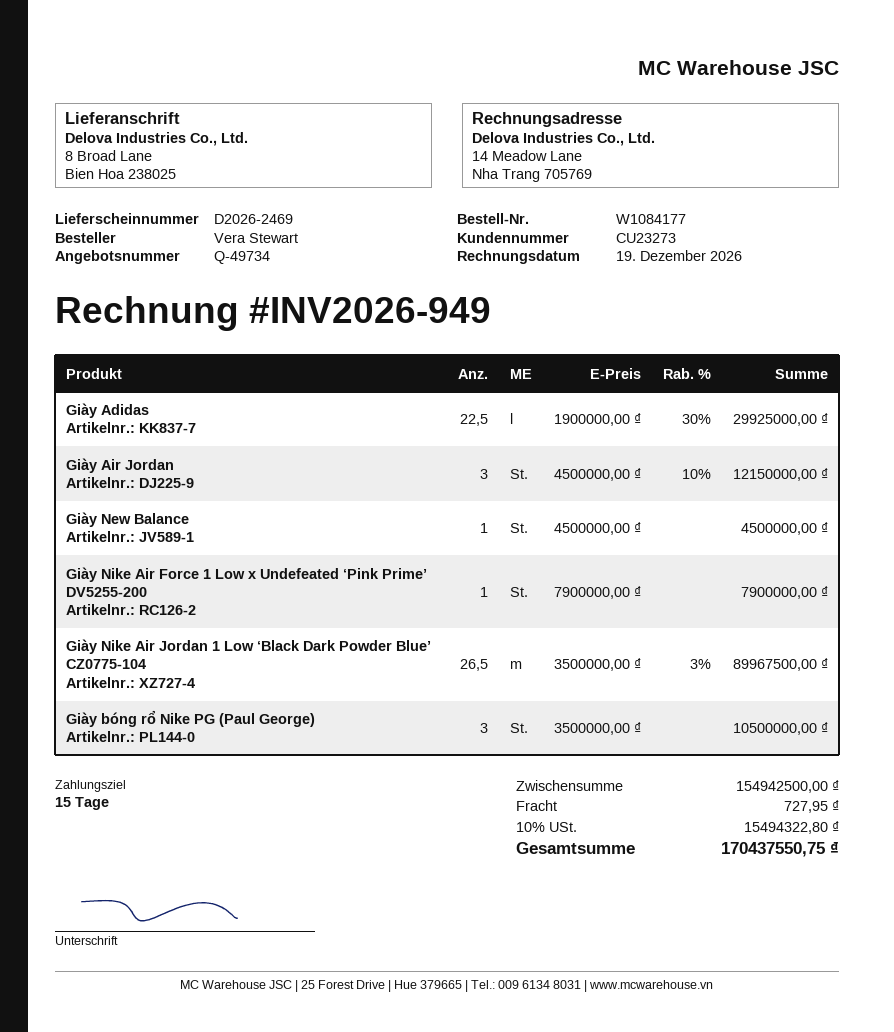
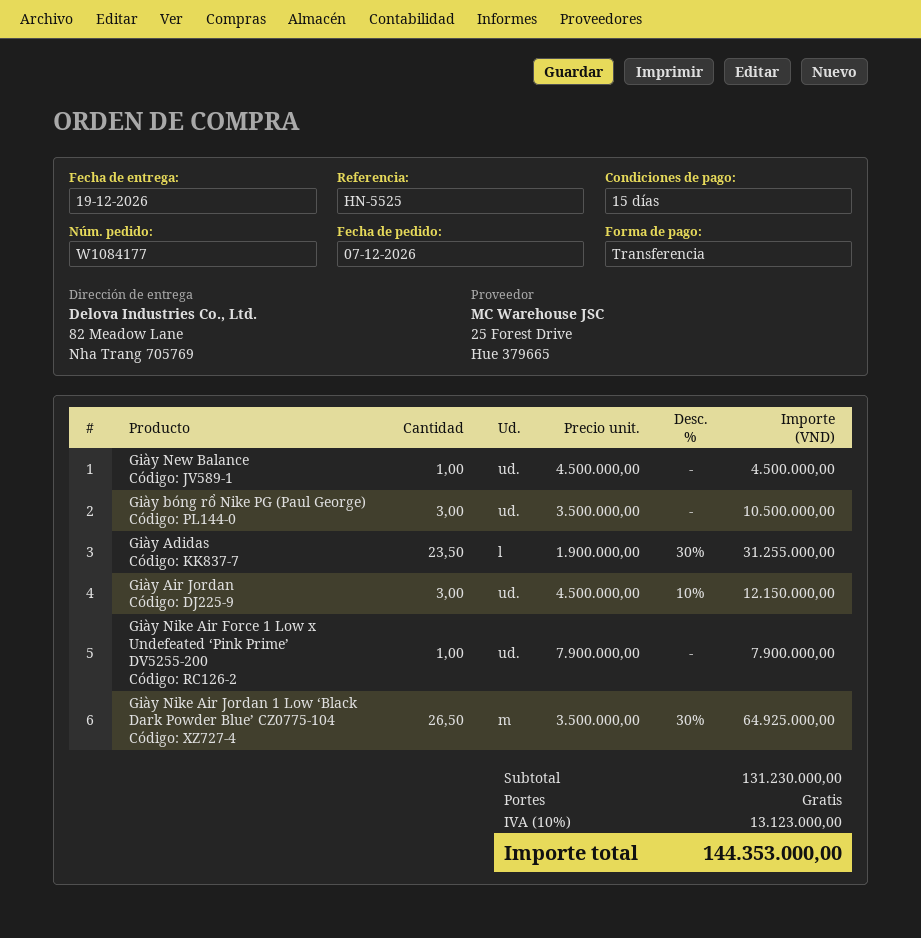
ship to: 8 Broad Lane, Bien Hoa 238025 -> 82 Meadow Lane, Nha Trang 705769
Giày Adidas: 22.5 x 1900000.00 - 30% = 29925000.00 -> 23.5 x 1900000.00 - 30% = 31255000.00
Giày Nike Air Jordan 1 Low ‘Black Dark Powder Blue’ CZ0775-104: 26.5 x 3500000.00 - 3% = 89967500.00 -> 26.5 x 3500000.00 - 30% = 64925000.00
subtotal: 154942500.00 -> 131230000.00
shipping: 727.95 -> 0.00
tax: 10% = 15494322.80 -> 10% = 13123000.00
total: 170437550.75 -> 144353000.00

